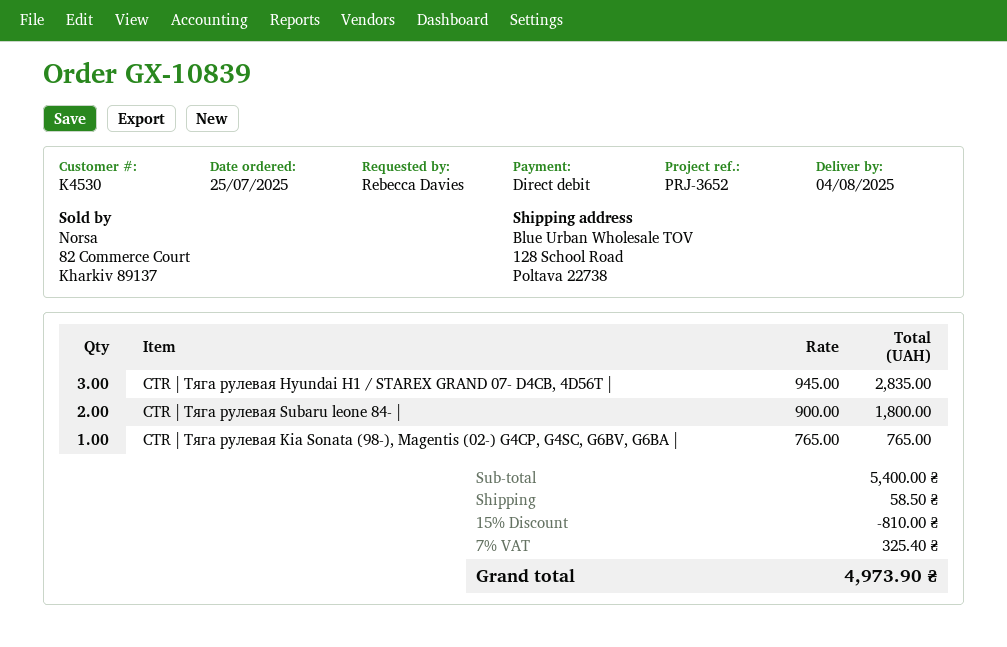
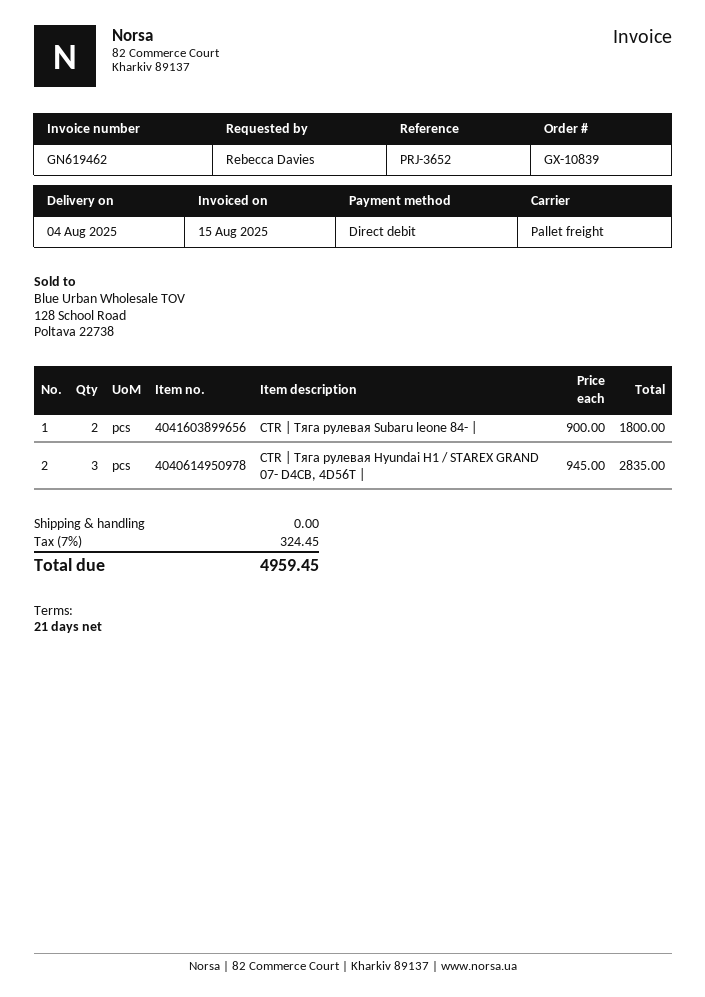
CTR | Тяга рулевая Kia Sonata (98-), Magentis (02-) G4CP, G4SC, G6BV, G6BA |: 1 x 765.00 = 765.00 -> none
discount: 15% = 810.00 -> none
shipping: 58.50 -> 0.00
tax: 7% = 325.40 -> 7% = 324.45
total: 4973.90 -> 4959.45

